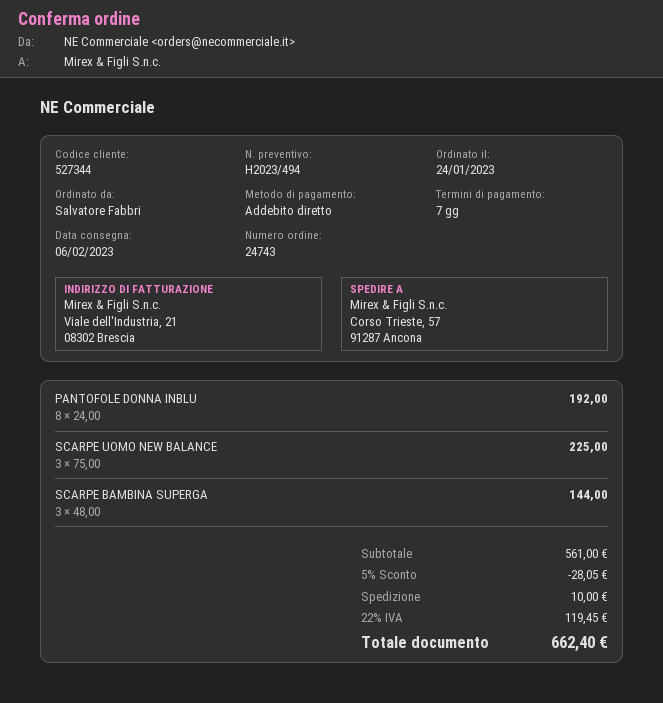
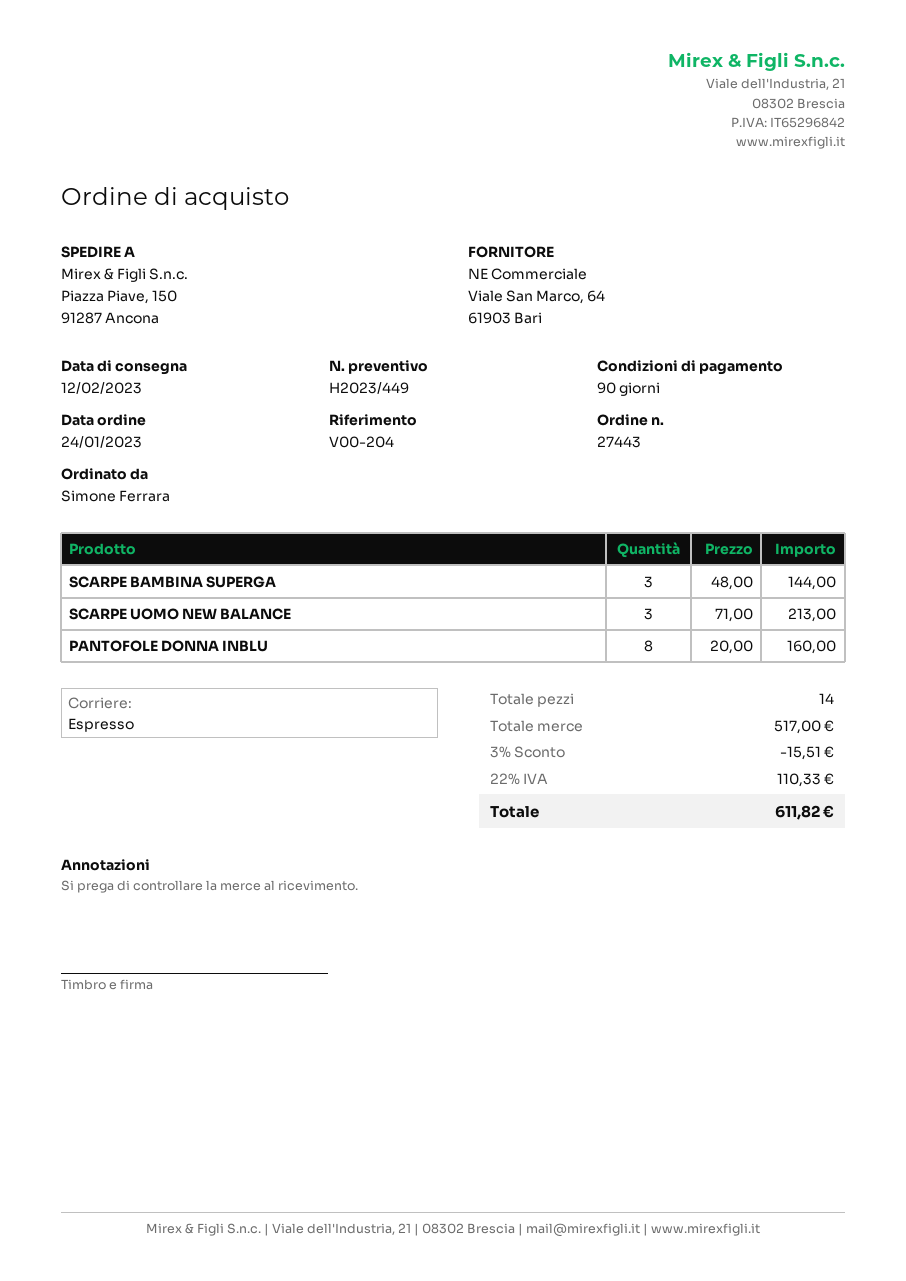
quote number: H2023/494 -> H2023/449
order number: 24743 -> 27443
delivery date: 2023-02-06 -> 2023-02-12
payment terms: 7 days -> 90 days
ordered by: Salvatore Fabbri -> Simone Ferrara
ship to: Corso Trieste, 57, 91287 Ancona -> Piazza Piave, 150, 91287 Ancona
PANTOFOLE DONNA INBLU: 8 x 24.00 = 192.00 -> 8 x 20.00 = 160.00
SCARPE UOMO NEW BALANCE: 3 x 75.00 = 225.00 -> 3 x 71.00 = 213.00
subtotal: 561.00 -> 517.00
discount: 5% = 28.05 -> 3% = 15.51
shipping: 10.00 -> none
tax: 22% = 119.45 -> 22% = 110.33
total: 662.40 -> 611.82

